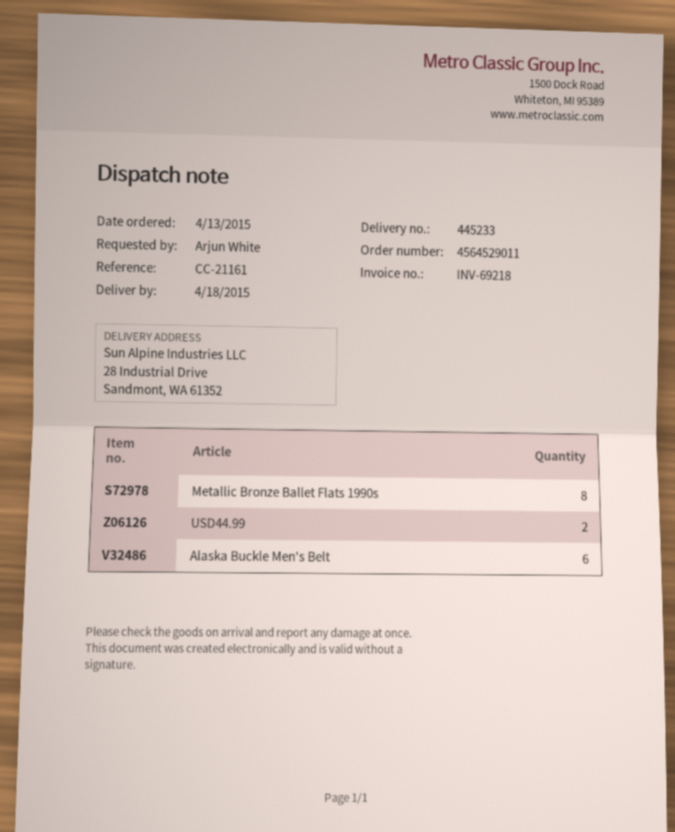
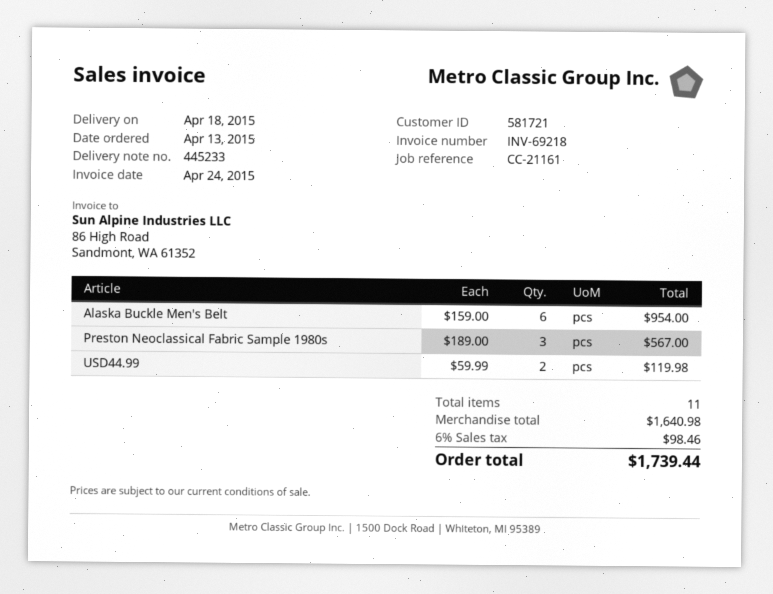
Metallic Bronze Ballet Flats 1990s: 8 -> none
Preston Neoclassical Fabric Sample 1980s: none -> 3

